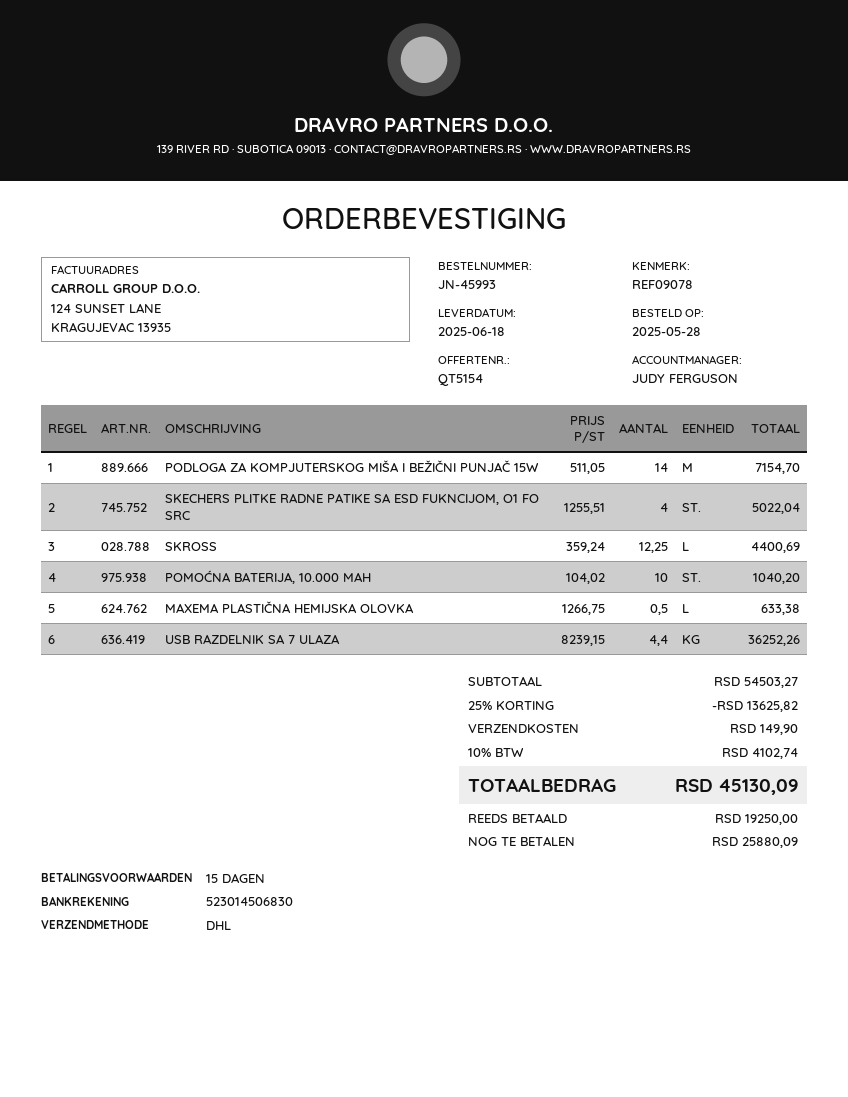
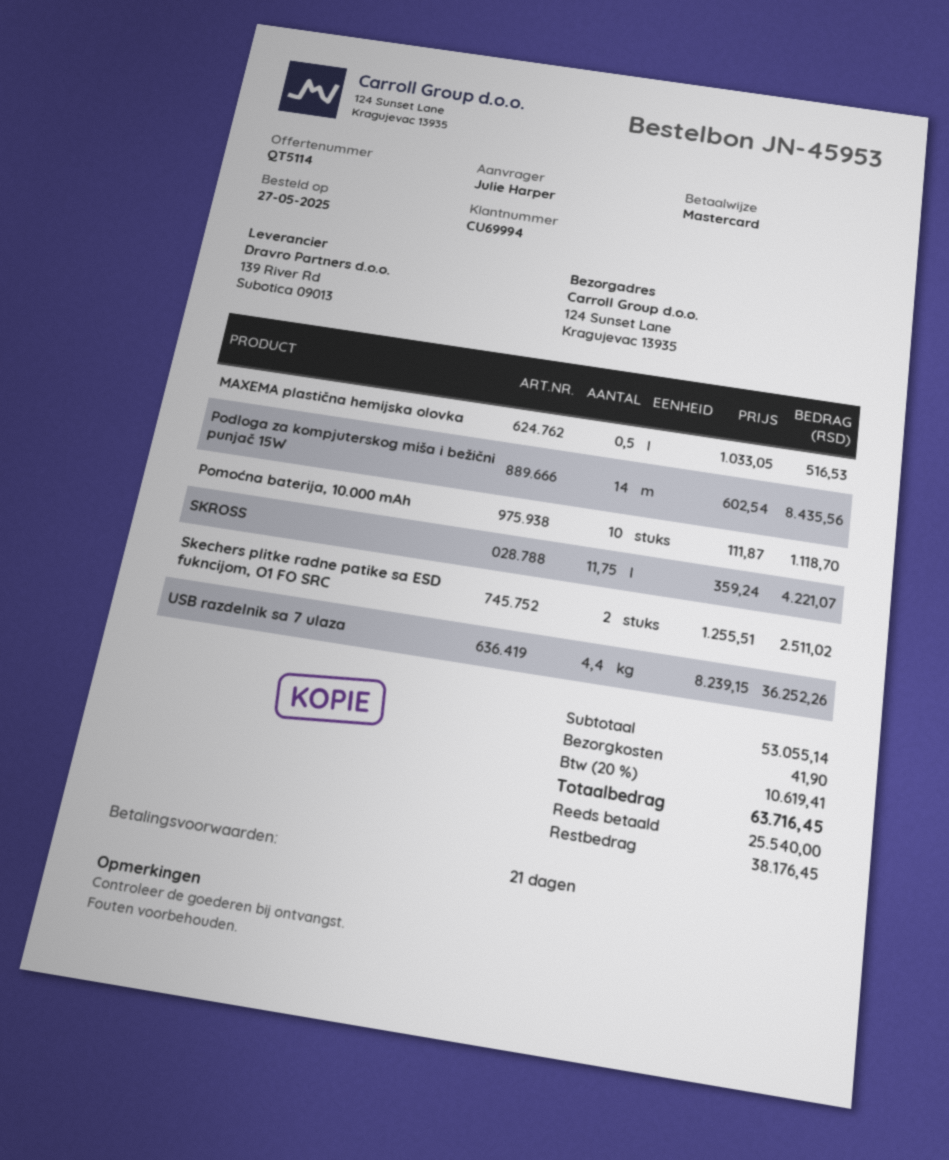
quote number: QT5154 -> QT5114
order number: JN-45993 -> JN-45953
order date: 2025-05-28 -> 2025-05-27
payment terms: 15 days -> 21 days
PODLOGA ZA KOMPJUTERSKOG MIŠA I BEŽIČNI PUNJAČ 15W: 14 x 511.05 = 7154.70 -> 14 x 602.54 = 8435.56
SKECHERS PLITKE RADNE PATIKE SA ESD FUKNCIJOM, O1 FO SRC: 4 x 1255.51 = 5022.04 -> 2 x 1255.51 = 2511.02
SKROSS: 12.25 x 359.24 = 4400.69 -> 11.75 x 359.24 = 4221.07
POMOĆNA BATERIJA, 10.000 MAH: 10 x 104.02 = 1040.20 -> 10 x 111.87 = 1118.70
MAXEMA PLASTIČNA HEMIJSKA OLOVKA: 0.5 x 1266.75 = 633.38 -> 0.5 x 1033.05 = 516.53
subtotal: 54503.27 -> 53055.14
discount: 25% = 13625.82 -> none
shipping: 149.90 -> 41.90
tax: 10% = 4102.74 -> 20% = 10619.41
total: 45130.09 -> 63716.45
deposit: 19250.00 -> 25540.00
balance: 25880.09 -> 38176.45

